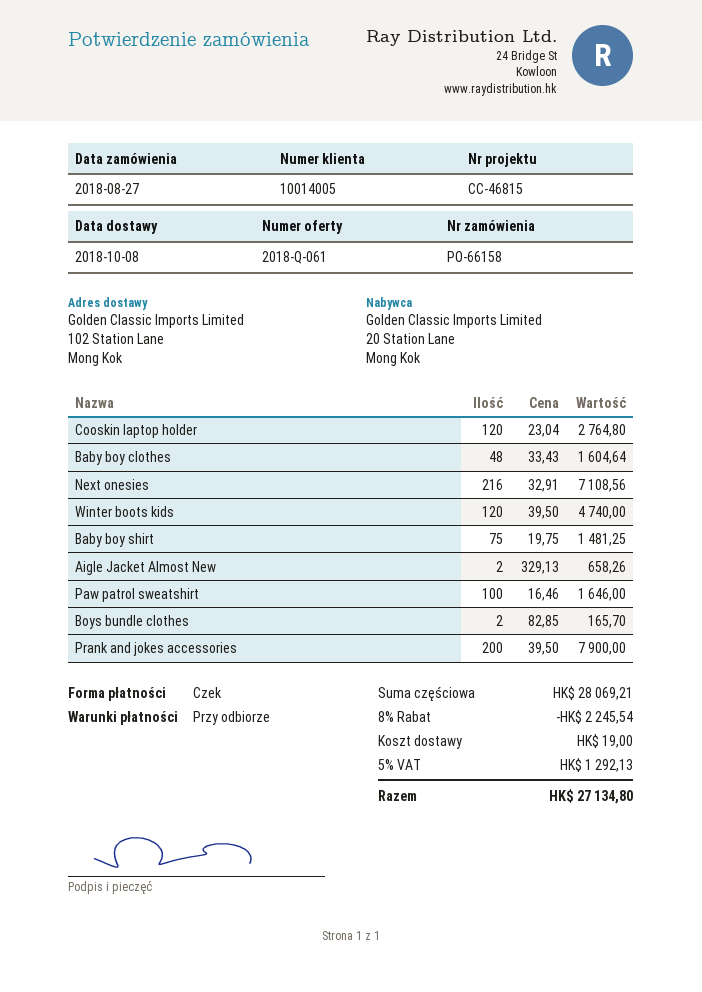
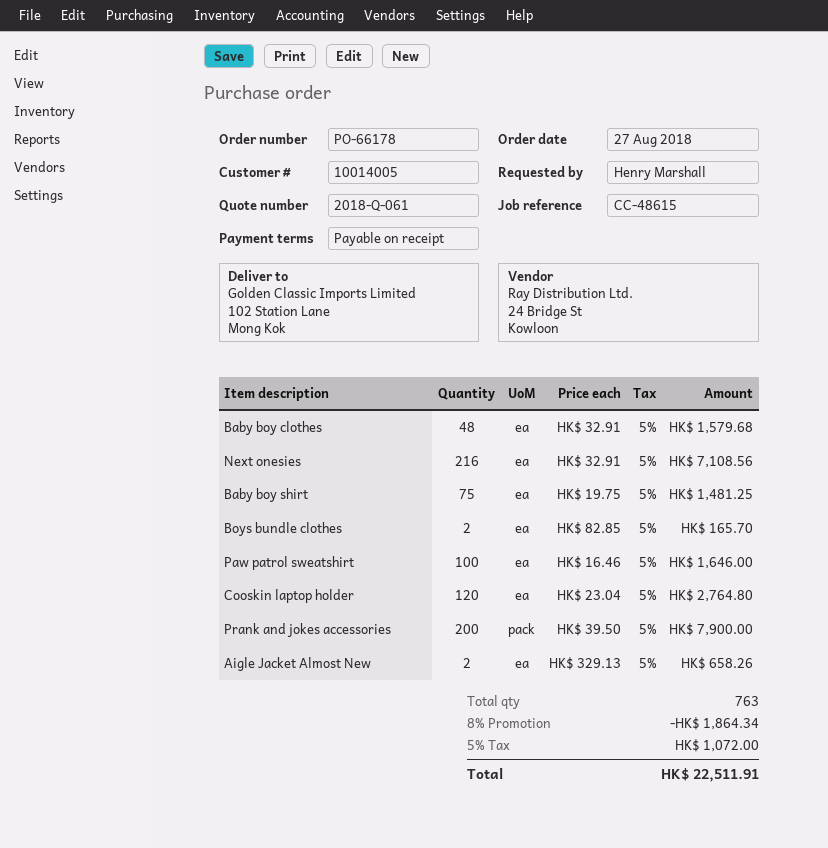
order number: PO-66158 -> PO-66178
reference: CC-46815 -> CC-48615
Baby boy clothes: 48 x 33.43 = 1604.64 -> 48 x 32.91 = 1579.68
Winter boots kids: 120 x 39.50 = 4740.00 -> none
discount: 8% = 2245.54 -> 8% = 1864.34
shipping: 19.00 -> none
tax: 5% = 1292.13 -> 5% = 1072.00
total: 27134.80 -> 22511.91

